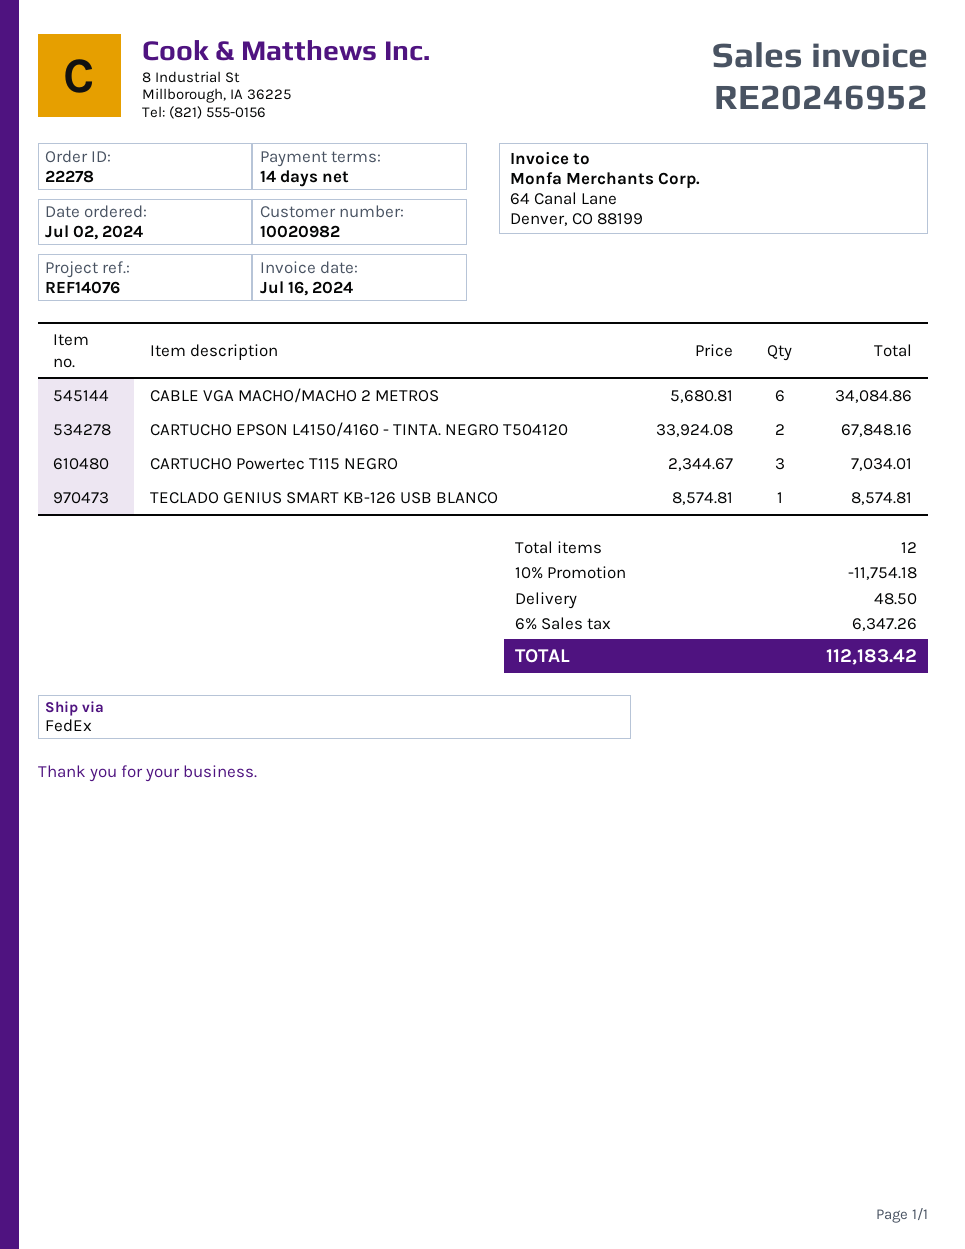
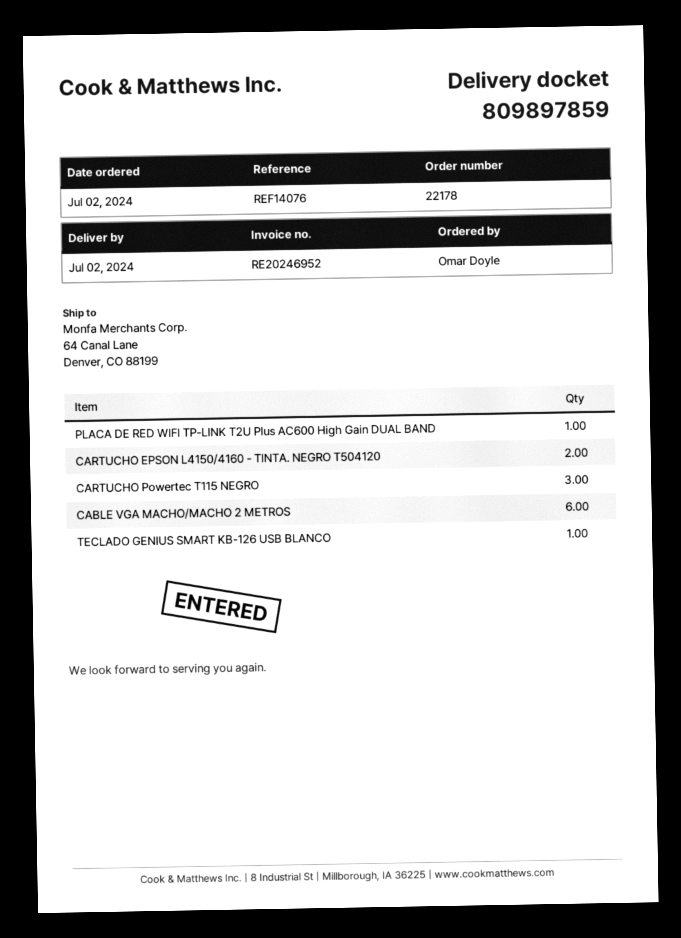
order number: 22278 -> 22178
PLACA DE RED WIFI TP-LINK T2U Plus AC600 High Gain DUAL BAND: none -> 1

